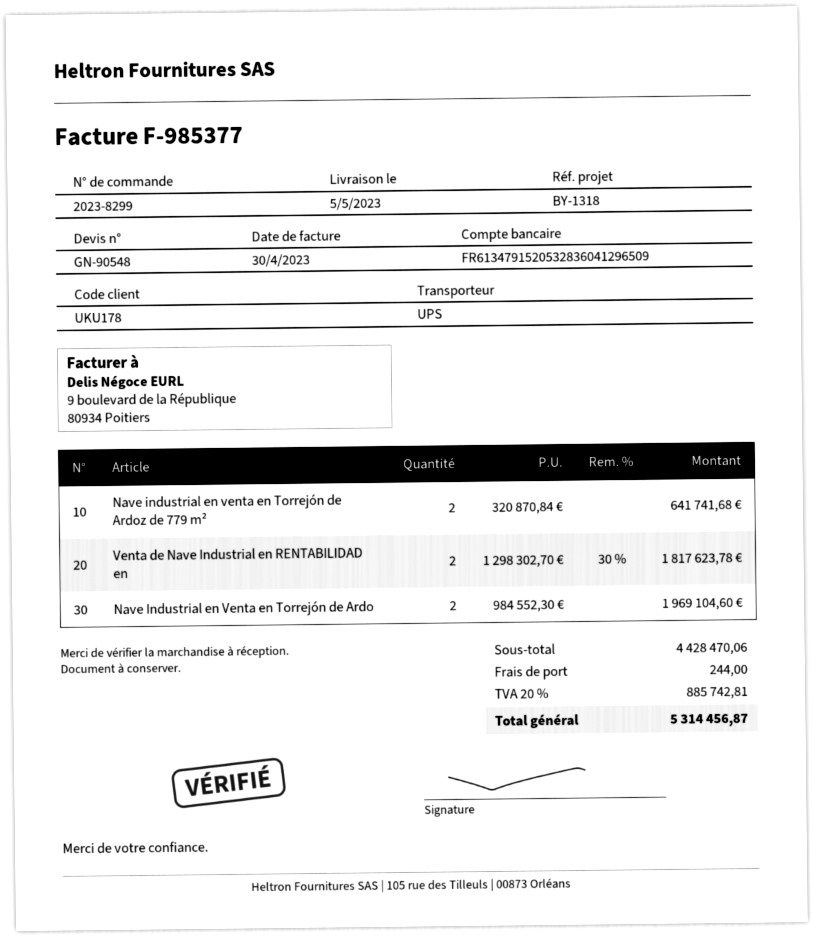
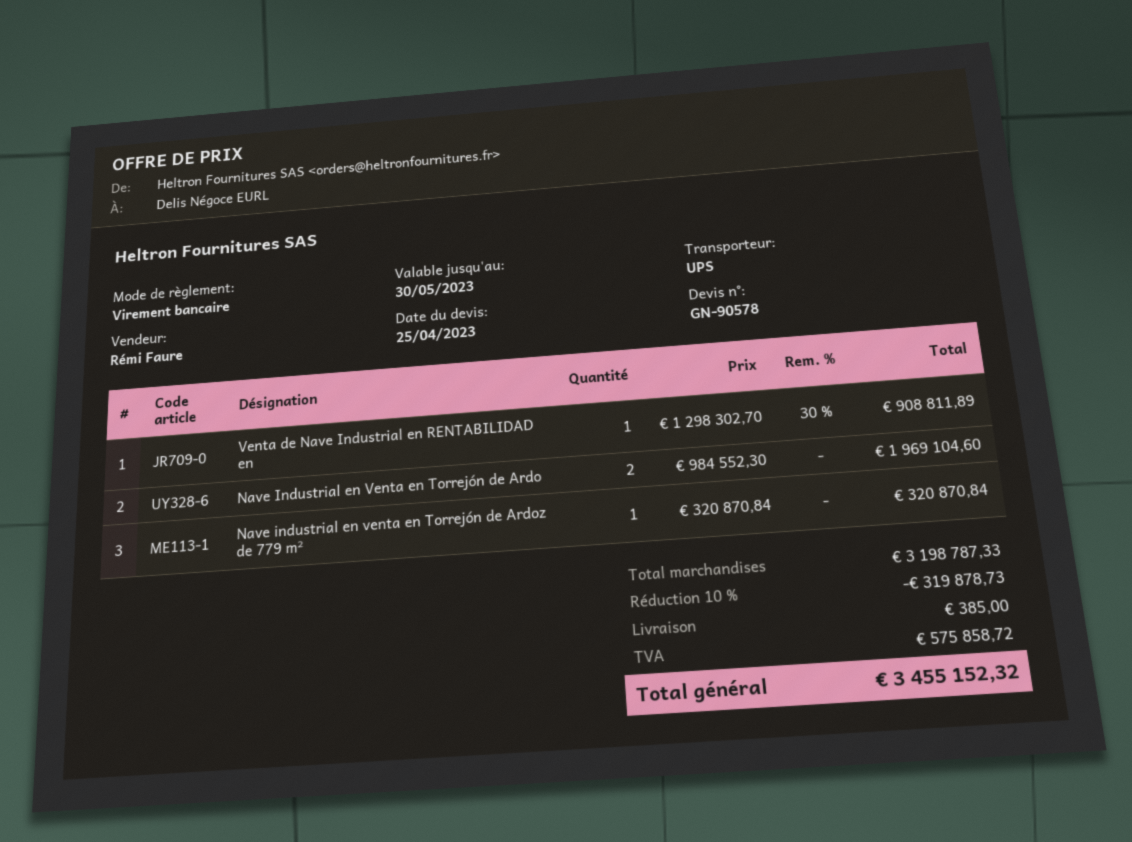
quote number: GN-90548 -> GN-90578
Nave industrial en venta en Torrejón de Ardoz de 779 m²: 2 x 320870.84 = 641741.68 -> 1 x 320870.84 = 320870.84
Venta de Nave Industrial en RENTABILIDAD en: 2 x 1298302.70 - 30% = 1817623.78 -> 1 x 1298302.70 - 30% = 908811.89
subtotal: 4428470.06 -> 3198787.33
discount: none -> 10% = 319878.73
shipping: 244.00 -> 385.00
tax: 885742.81 -> 575858.72
total: 5314456.87 -> 3455152.32

